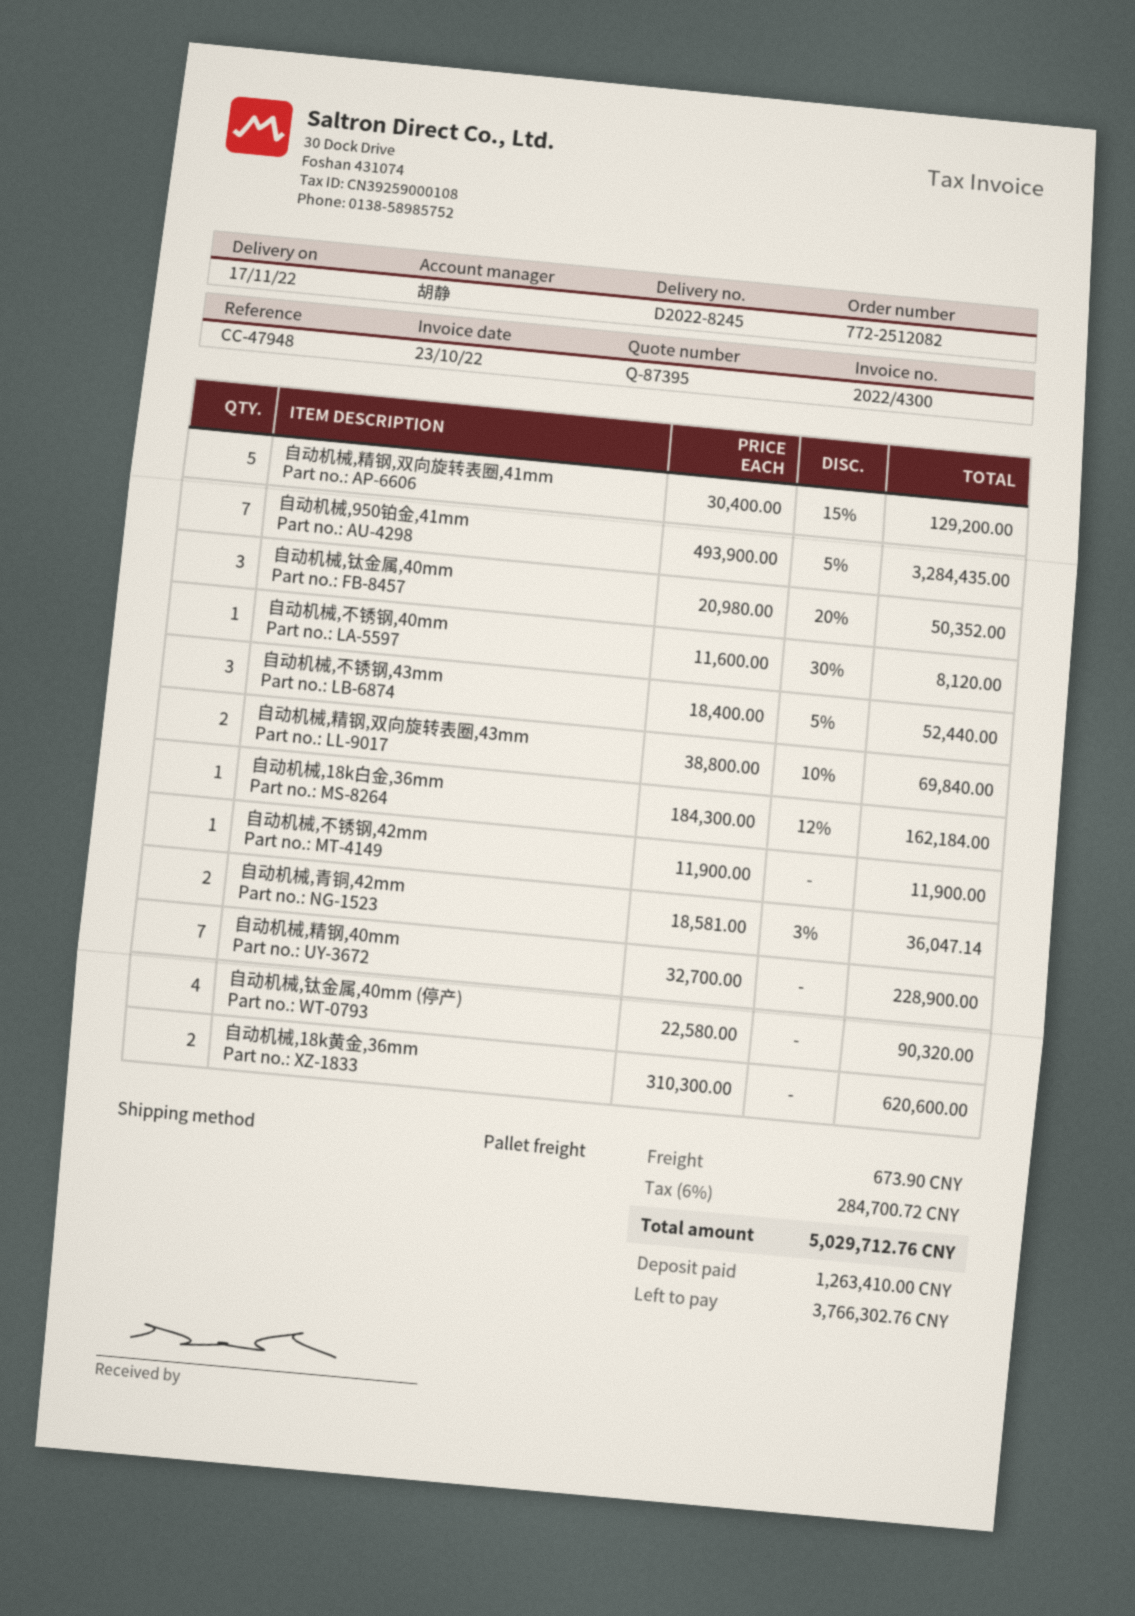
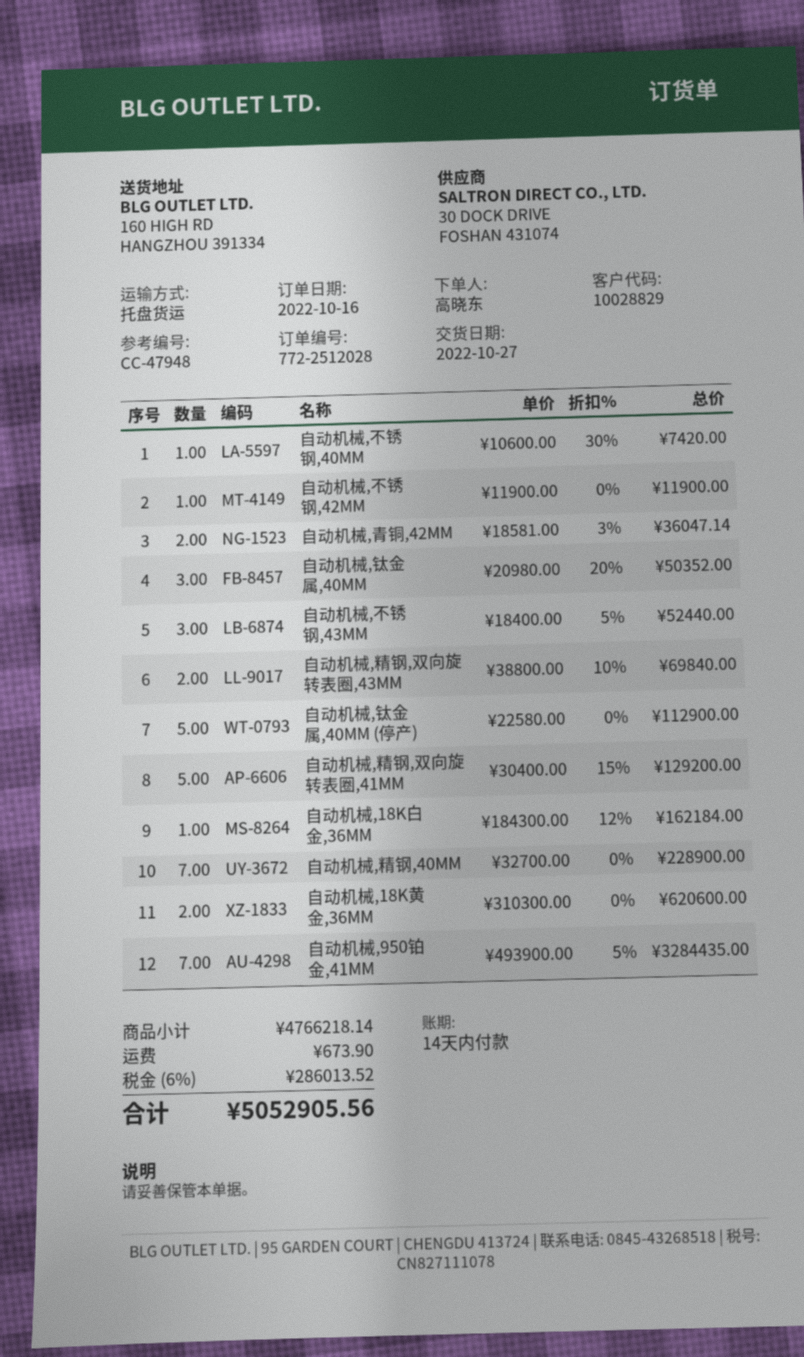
order number: 772-2512082 -> 772-2512028
delivery date: 2022-11-17 -> 2022-10-27
自动机械,不锈钢,40mm: 1 x 11600.00 - 30% = 8120.00 -> 1 x 10600.00 - 30% = 7420.00
自动机械,钛金属,40mm (停产): 4 x 22580.00 = 90320.00 -> 5 x 22580.00 = 112900.00
tax: 6% = 284700.72 -> 6% = 286013.52
total: 5029712.76 -> 5052905.56

